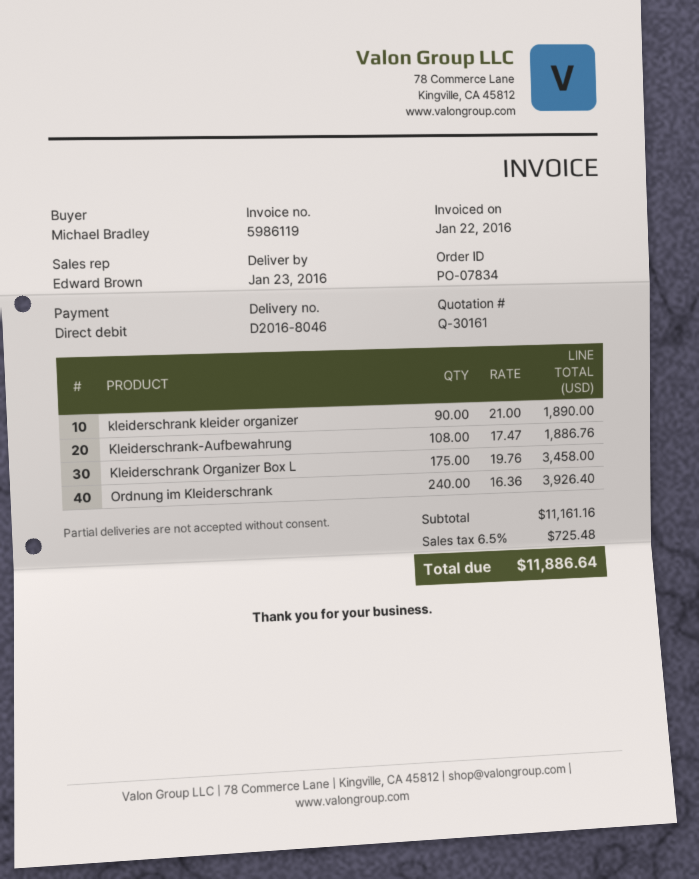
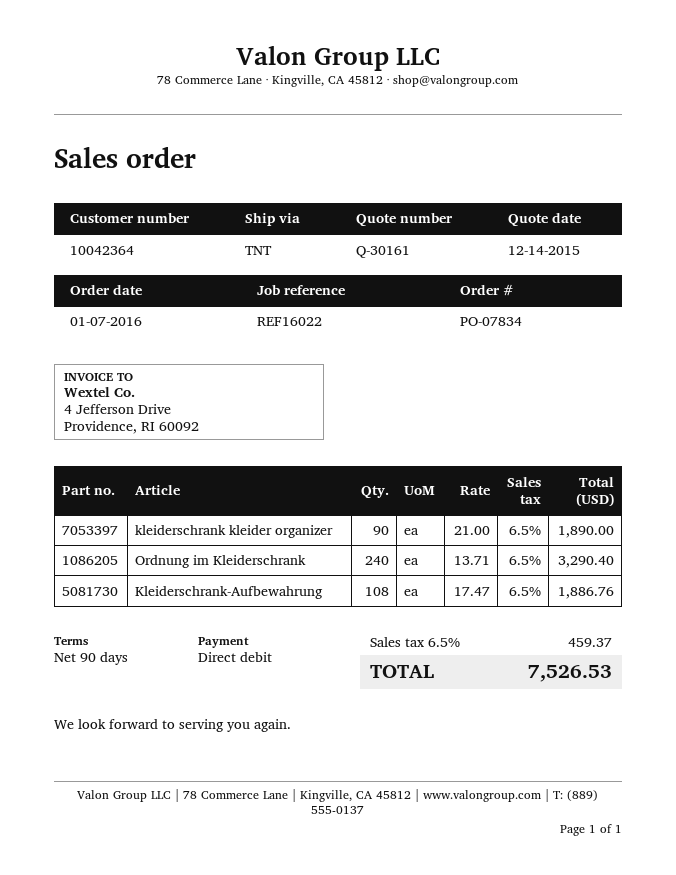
Kleiderschrank Organizer Box L: 175 x 19.76 = 3458.00 -> none
Ordnung im Kleiderschrank: 240 x 16.36 = 3926.40 -> 240 x 13.71 = 3290.40
tax: 6.5% = 725.48 -> 6.5% = 459.37
total: 11886.64 -> 7526.53

